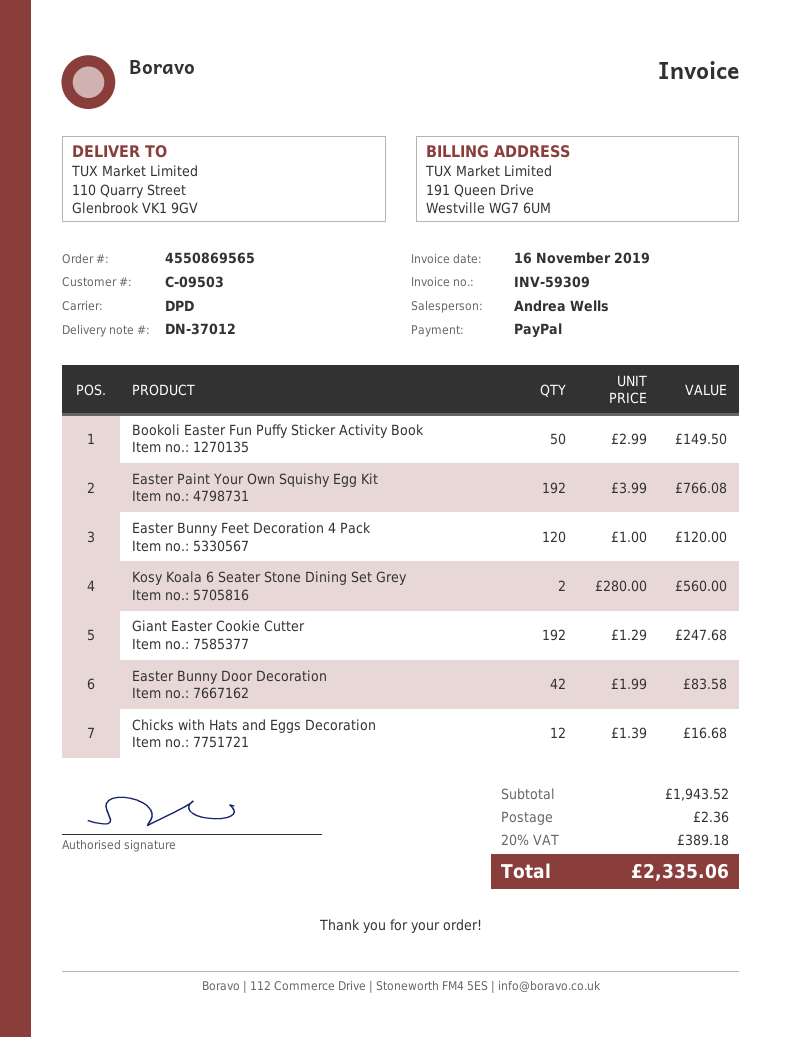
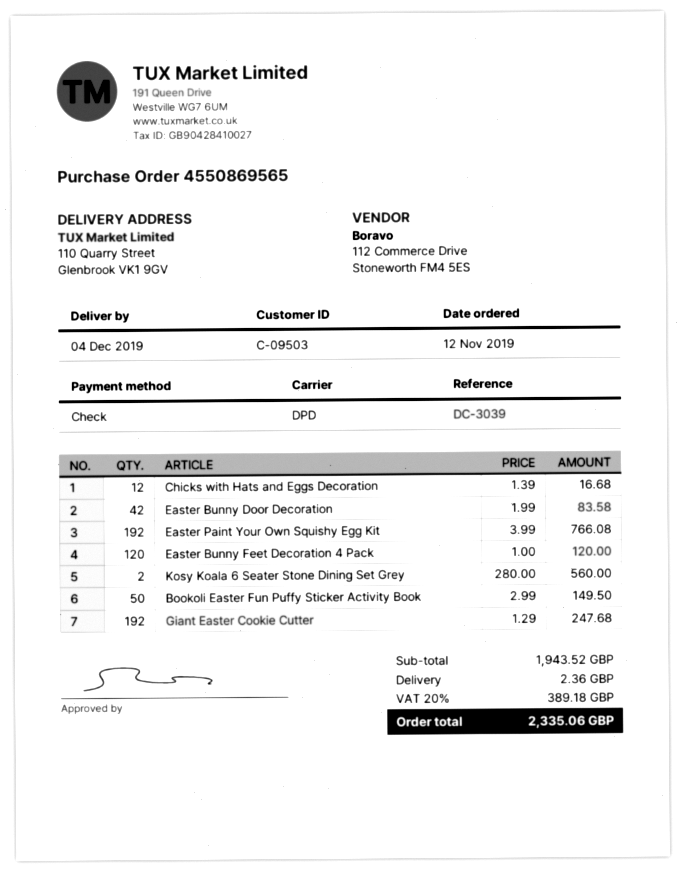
payment method: PayPal -> cheque

